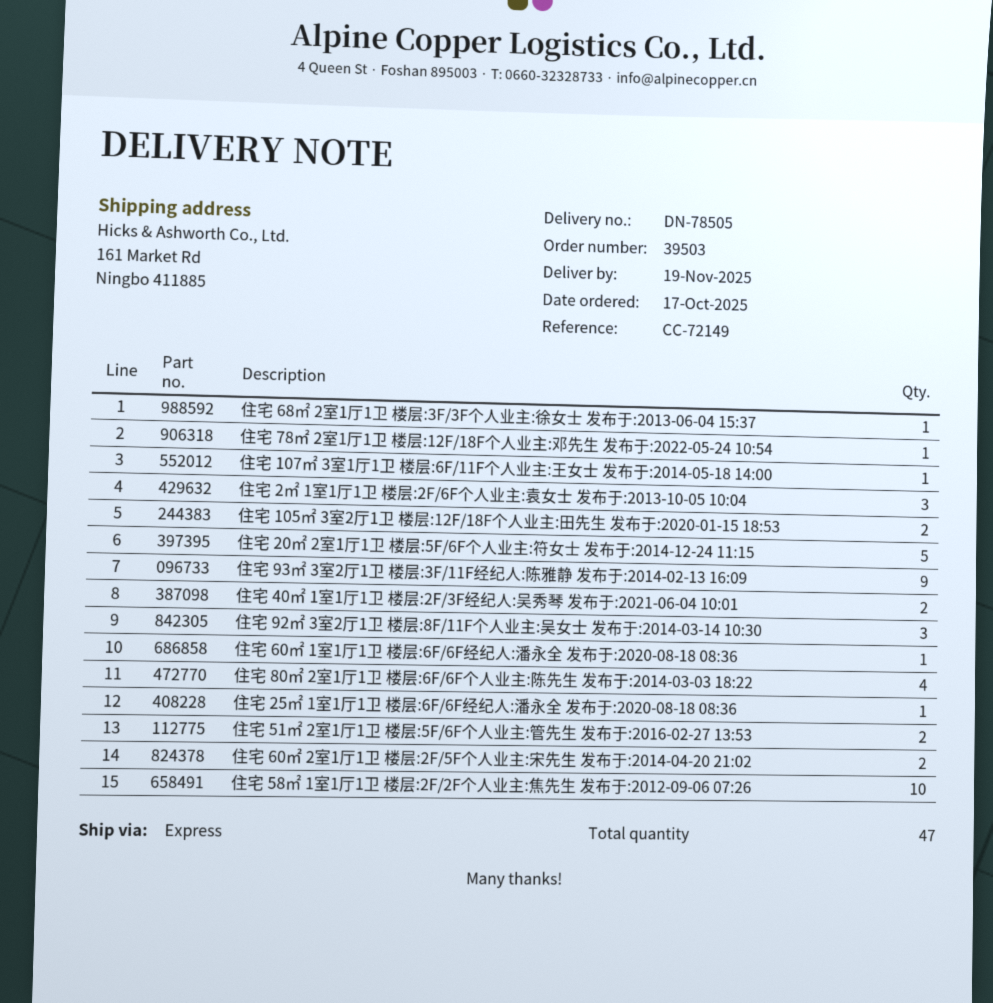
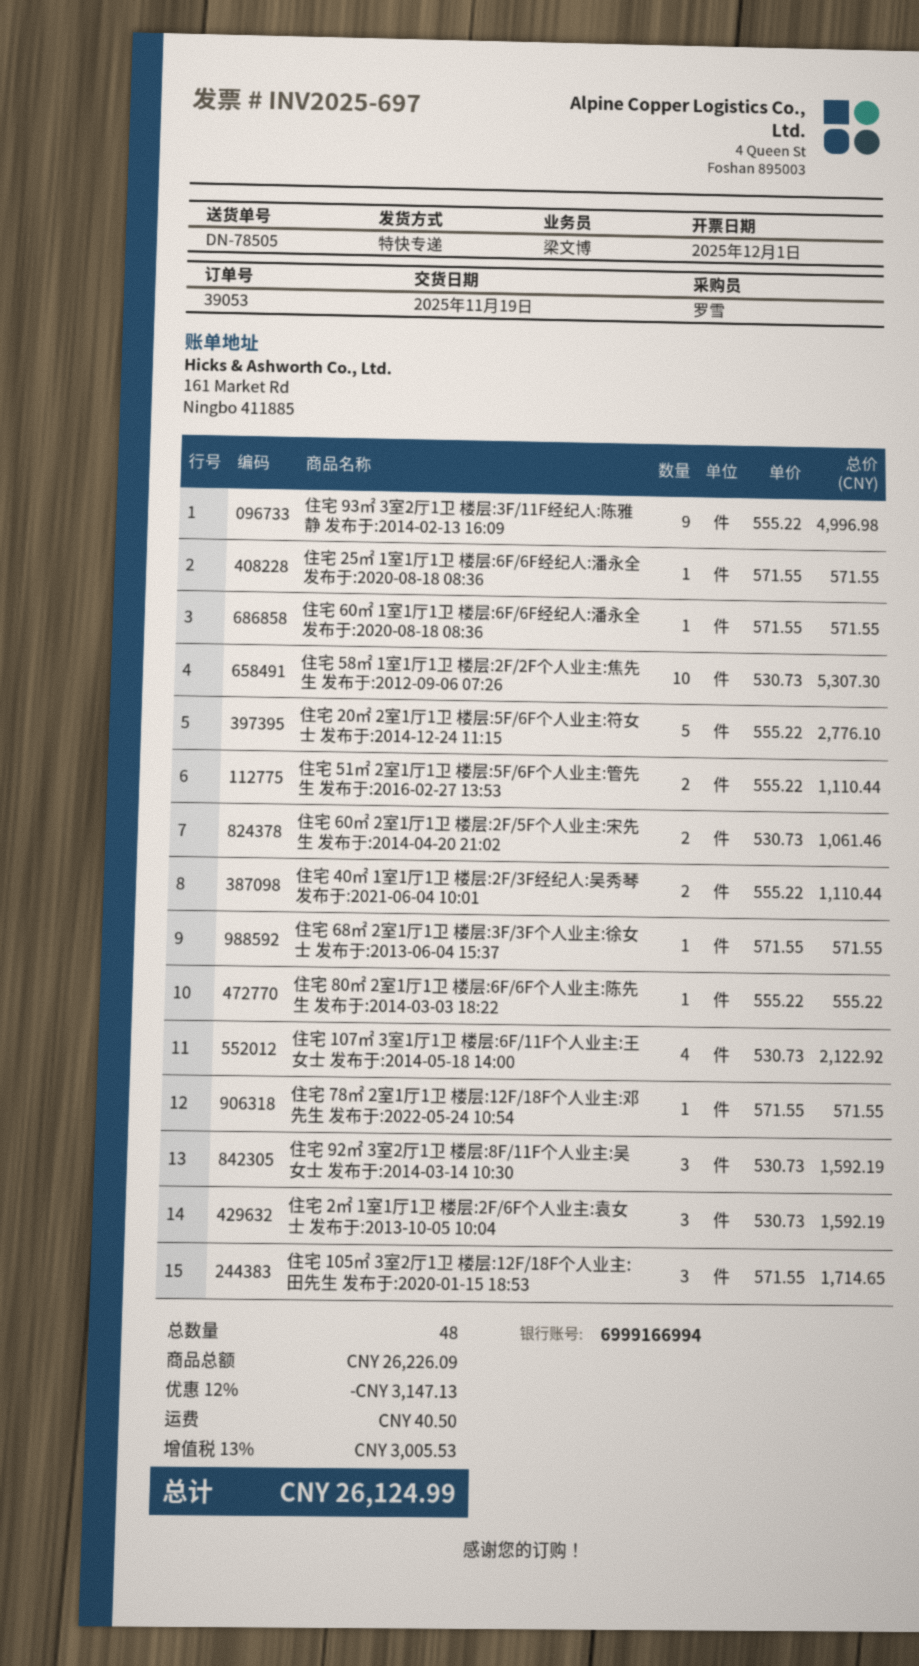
order number: 39503 -> 39053
住宅 107㎡ 3室1厅1卫 楼层:6F/11F个人业主:王女士 发布于:2014-05-18 14:00: 1 -> 4
住宅 105㎡ 3室2厅1卫 楼层:12F/18F个人业主:田先生 发布于:2020-01-15 18:53: 2 -> 3
住宅 80㎡ 2室1厅1卫 楼层:6F/6F个人业主:陈先生 发布于:2014-03-03 18:22: 4 -> 1
total quantity: 47 -> 48

